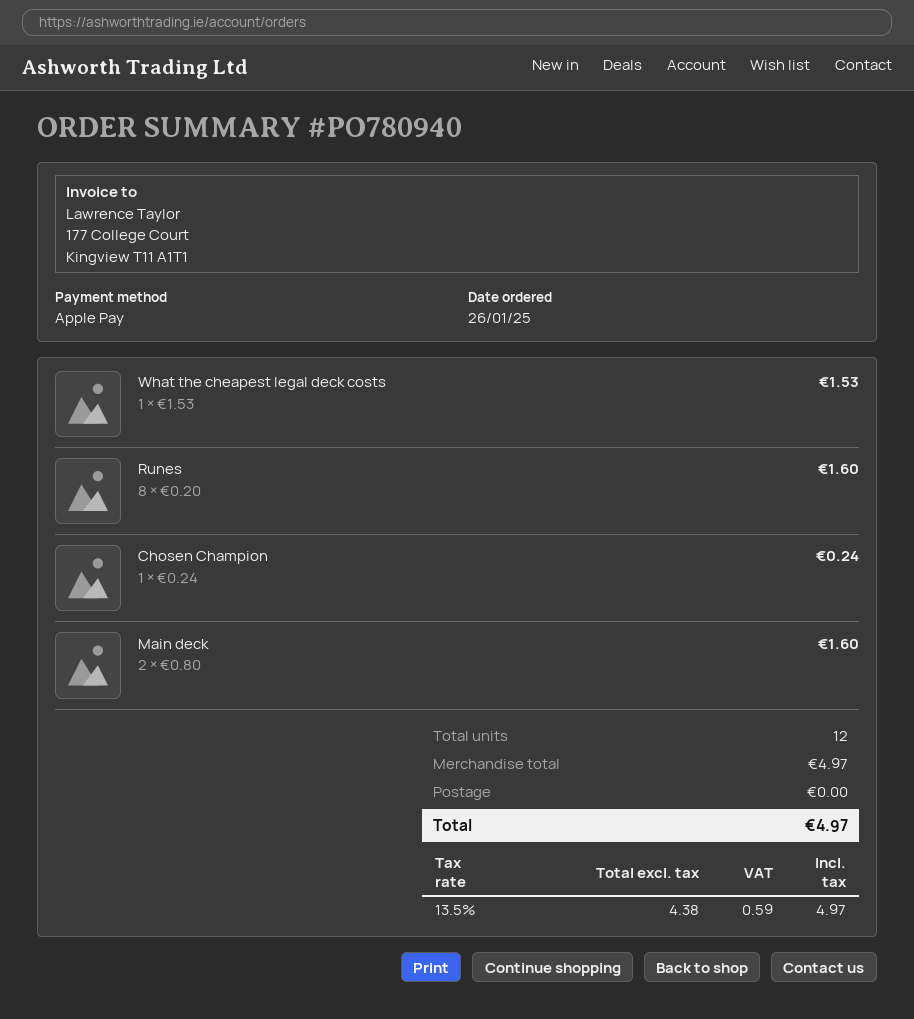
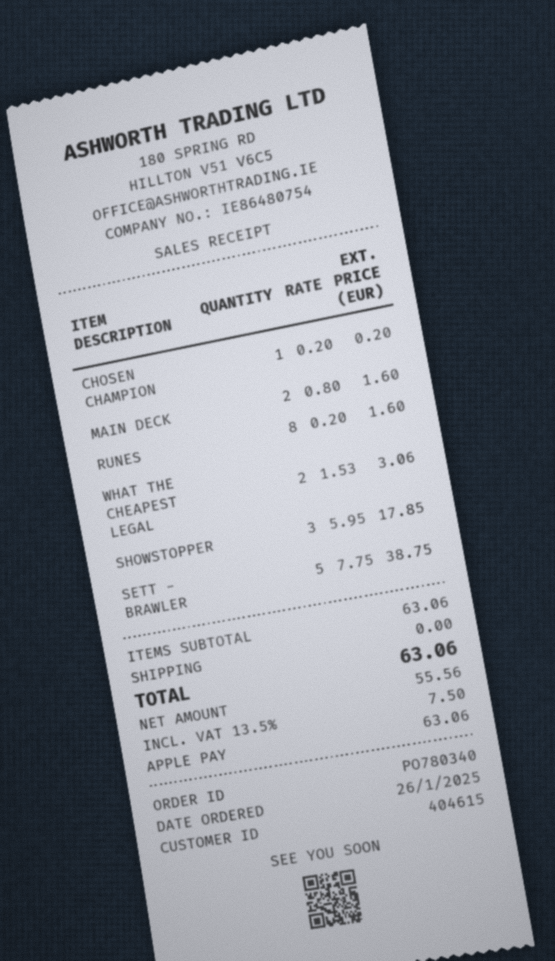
order number: PO780940 -> PO780340
What the cheapest legal deck costs: 1 x 1.53 = 1.53 -> 2 x 1.53 = 3.06
Chosen Champion: 1 x 0.24 = 0.24 -> 1 x 0.20 = 0.20
SHOWSTOPPER: none -> 3 x 5.95 = 17.85
SETT - BRAWLER: none -> 5 x 7.75 = 38.75
subtotal: 4.97 -> 63.06
net: 4.38 -> 55.56
tax: 13.5% = 0.59 -> 13.5% = 7.50
total: 4.97 -> 63.06

